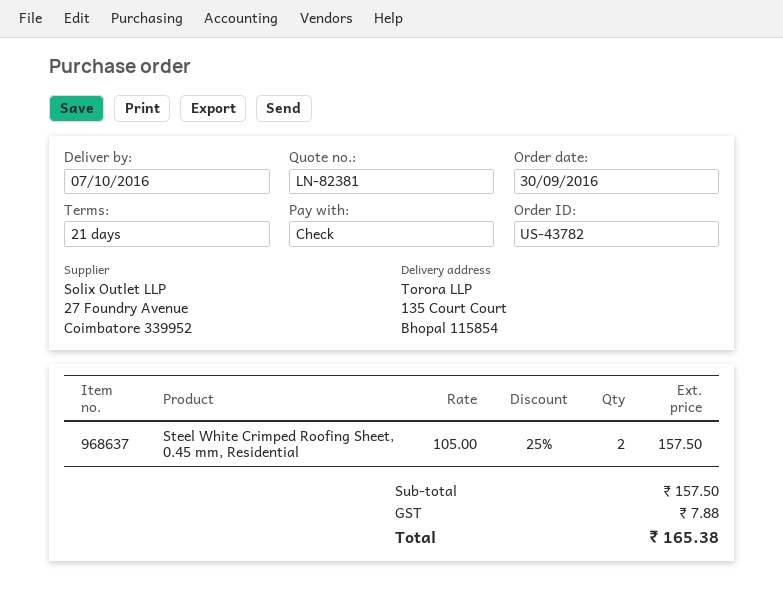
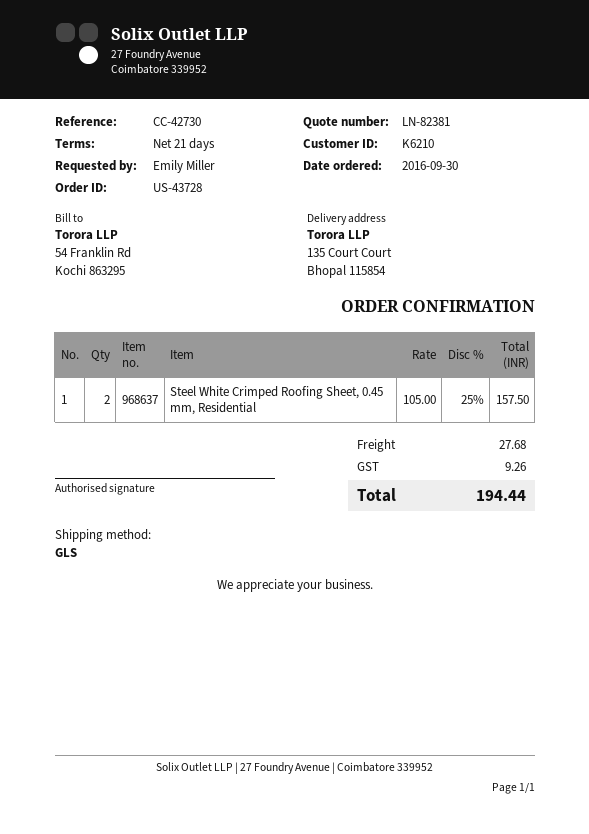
order number: US-43782 -> US-43728
shipping: none -> 27.68
tax: 7.88 -> 9.26
total: 165.38 -> 194.44

